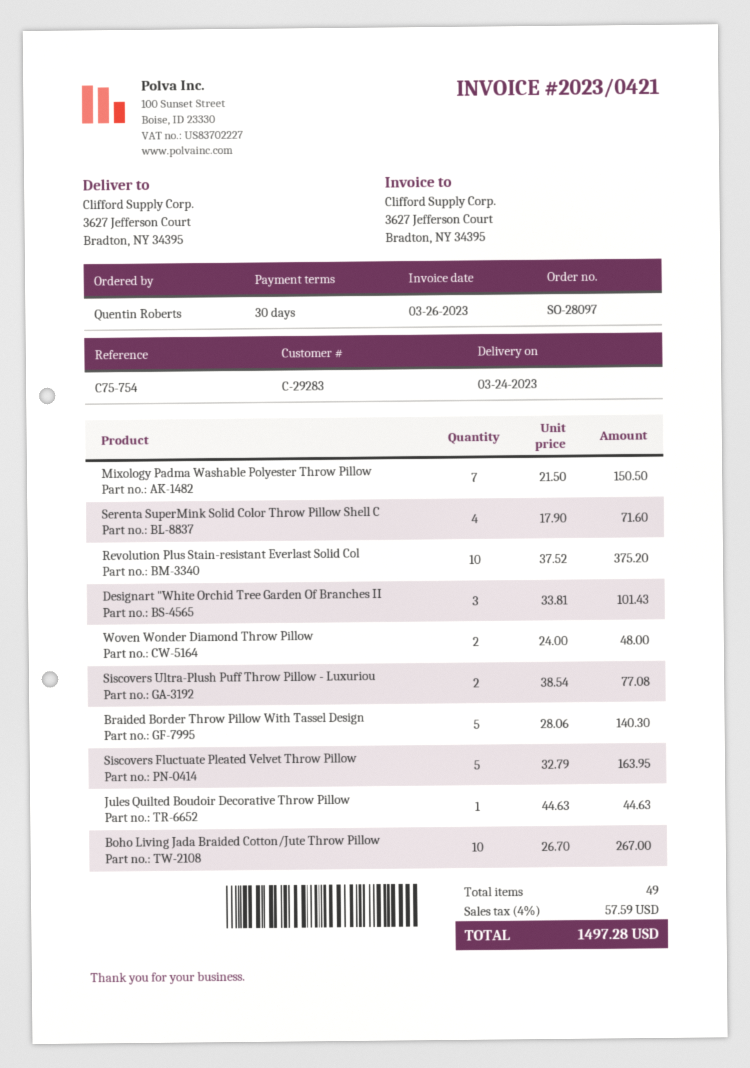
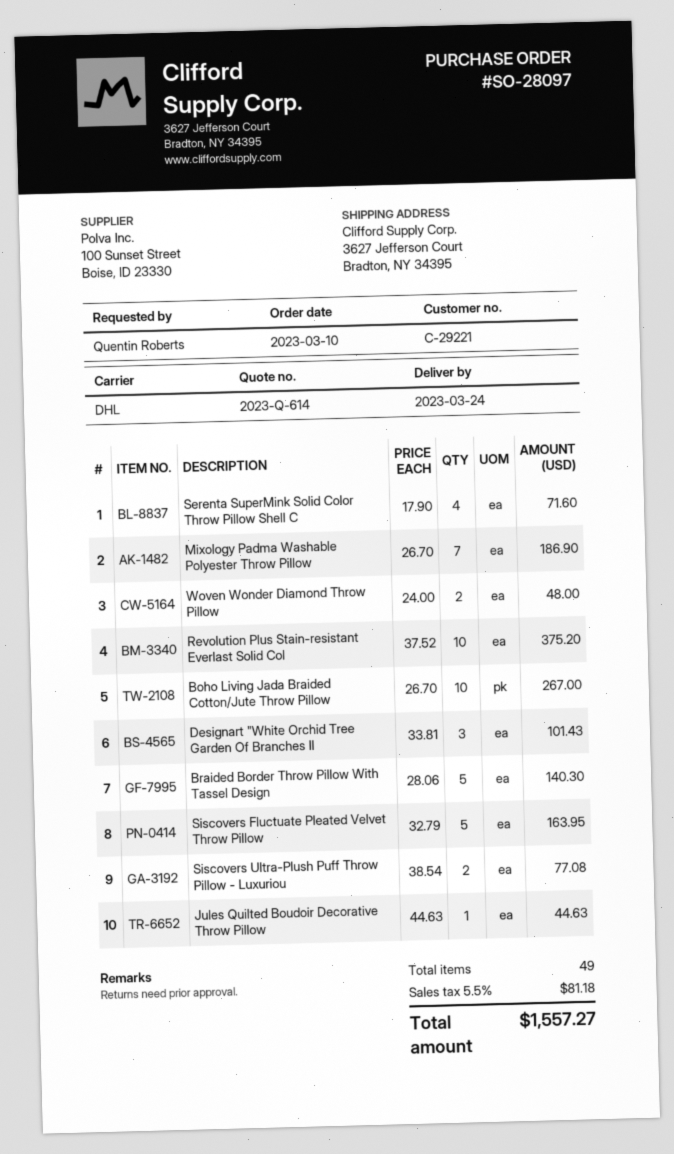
customer number: C-29283 -> C-29221
Mixology Padma Washable Polyester Throw Pillow: 7 x 21.50 = 150.50 -> 7 x 26.70 = 186.90
tax: 4% = 57.59 -> 5.5% = 81.18
total: 1497.28 -> 1557.27

